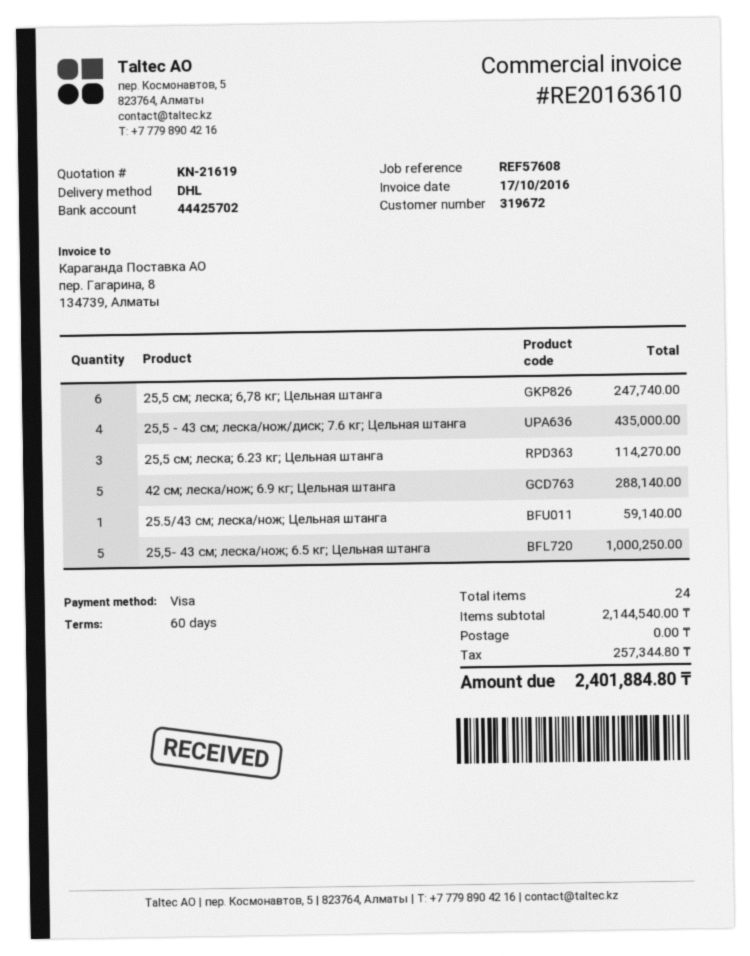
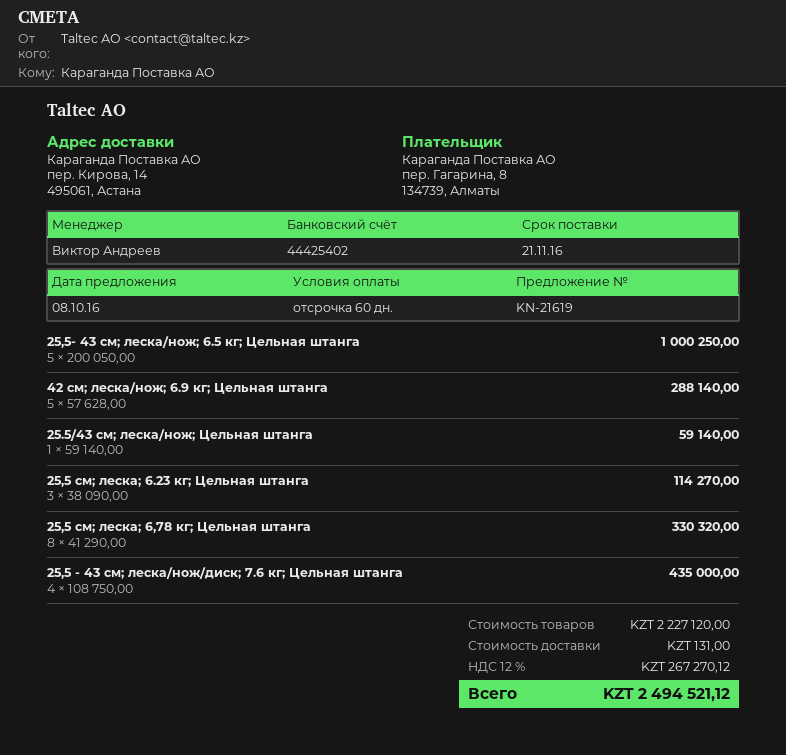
bank account: 44425702 -> 44425402
25,5 см; леска; 6,78 кг; Цельная штанга: 6 for 247740.00 -> 8 for 330320.00
subtotal: 2144540.00 -> 2227120.00
shipping: 0.00 -> 131.00
tax: 257344.80 -> 267270.12
total: 2401884.80 -> 2494521.12

